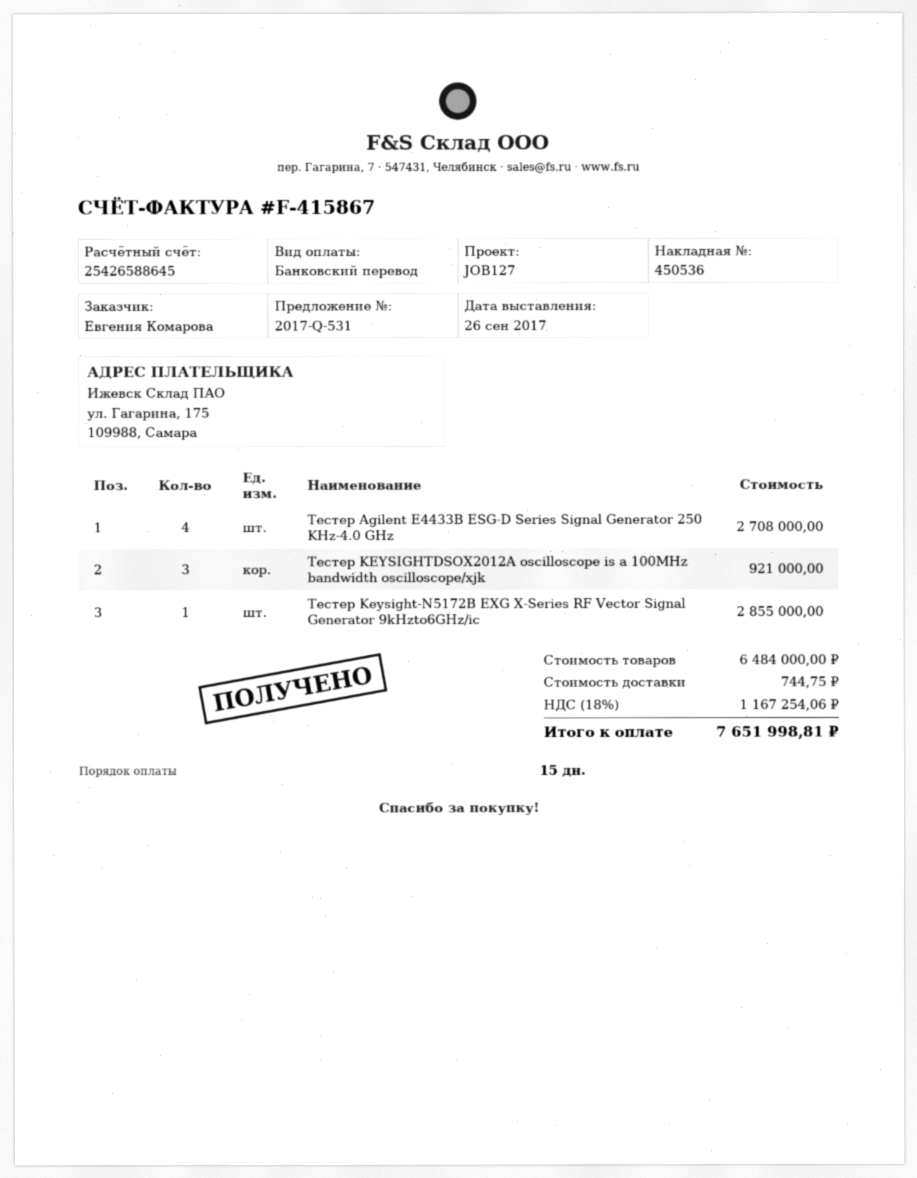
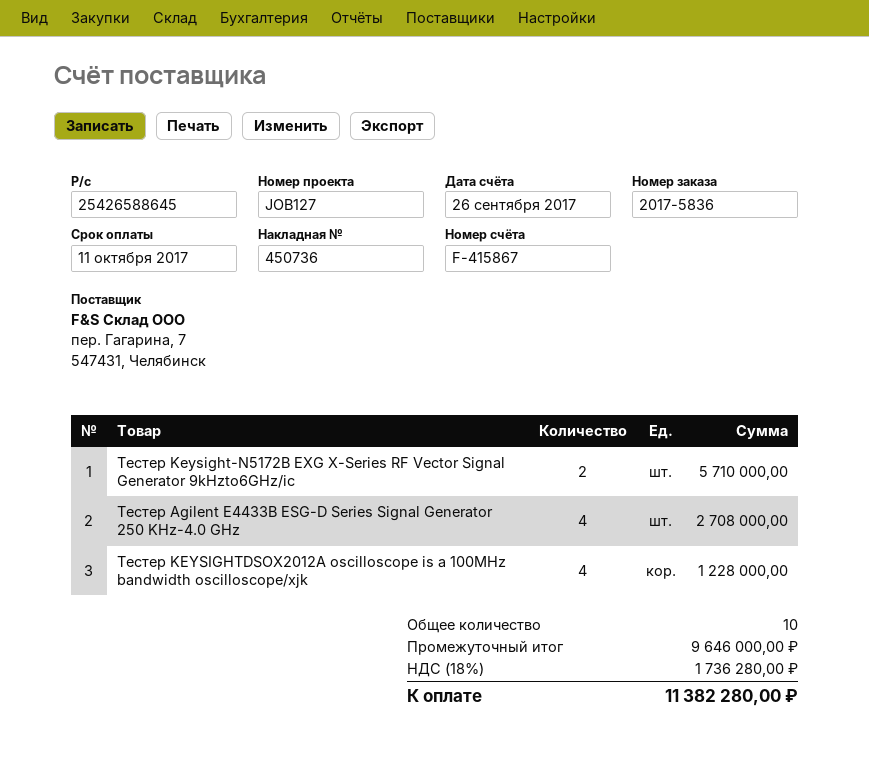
delivery note number: 450536 -> 450736
Тестер KEYSIGHTDSOX2012A oscilloscope is a 100MHz bandwidth oscilloscope/xjk: 3 for 921000.00 -> 4 for 1228000.00
Тестер Keysight-N5172B EXG X-Series RF Vector Signal Generator 9kHzto6GHz/ic: 1 for 2855000.00 -> 2 for 5710000.00
subtotal: 6484000.00 -> 9646000.00
shipping: 744.75 -> none
tax: 18% = 1167254.06 -> 18% = 1736280.00
total: 7651998.81 -> 11382280.00

